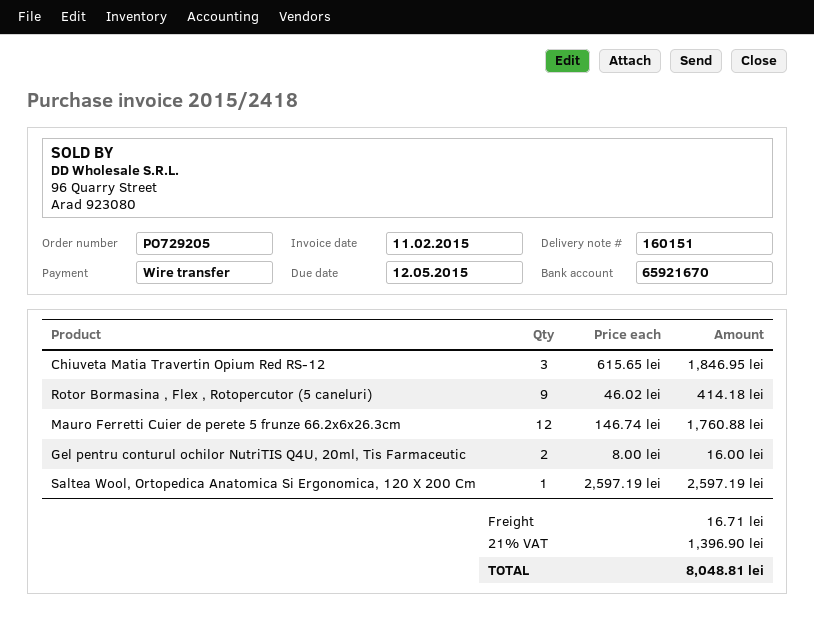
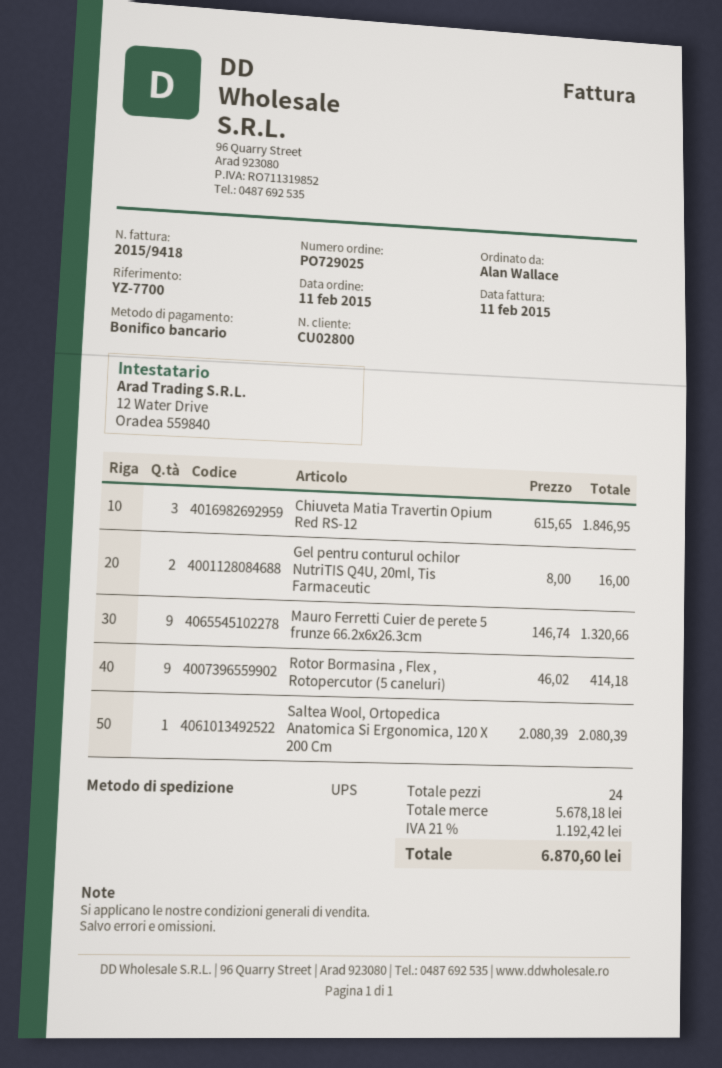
order number: PO729205 -> PO729025
invoice number: 2015/2418 -> 2015/9418
Mauro Ferretti Cuier de perete 5 frunze 66.2x6x26.3cm: 12 x 146.74 = 1760.88 -> 9 x 146.74 = 1320.66
Saltea Wool, Ortopedica Anatomica Si Ergonomica, 120 X 200 Cm: 1 x 2597.19 = 2597.19 -> 1 x 2080.39 = 2080.39
shipping: 16.71 -> none
tax: 21% = 1396.90 -> 21% = 1192.42
total: 8048.81 -> 6870.60

